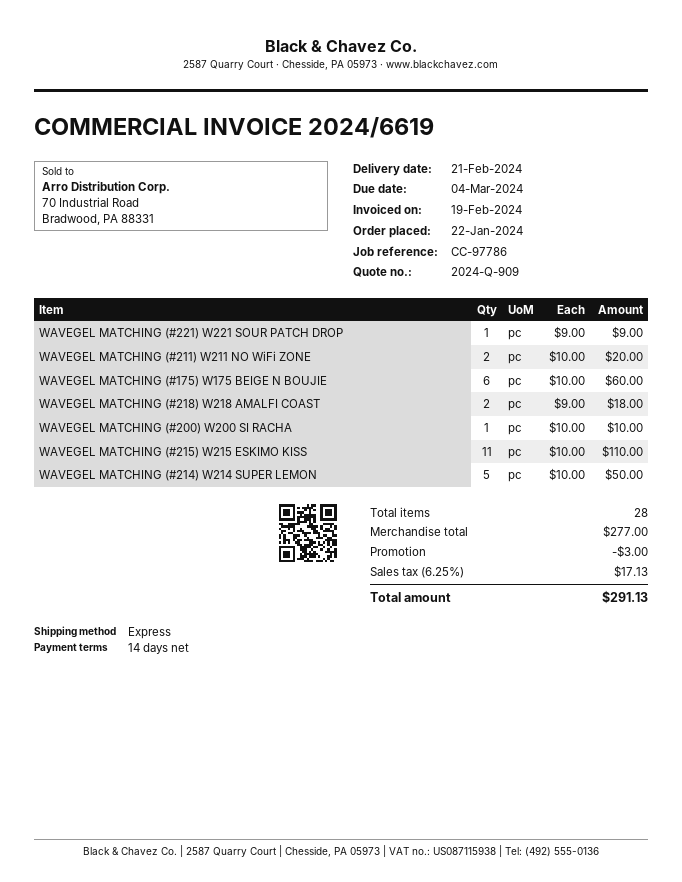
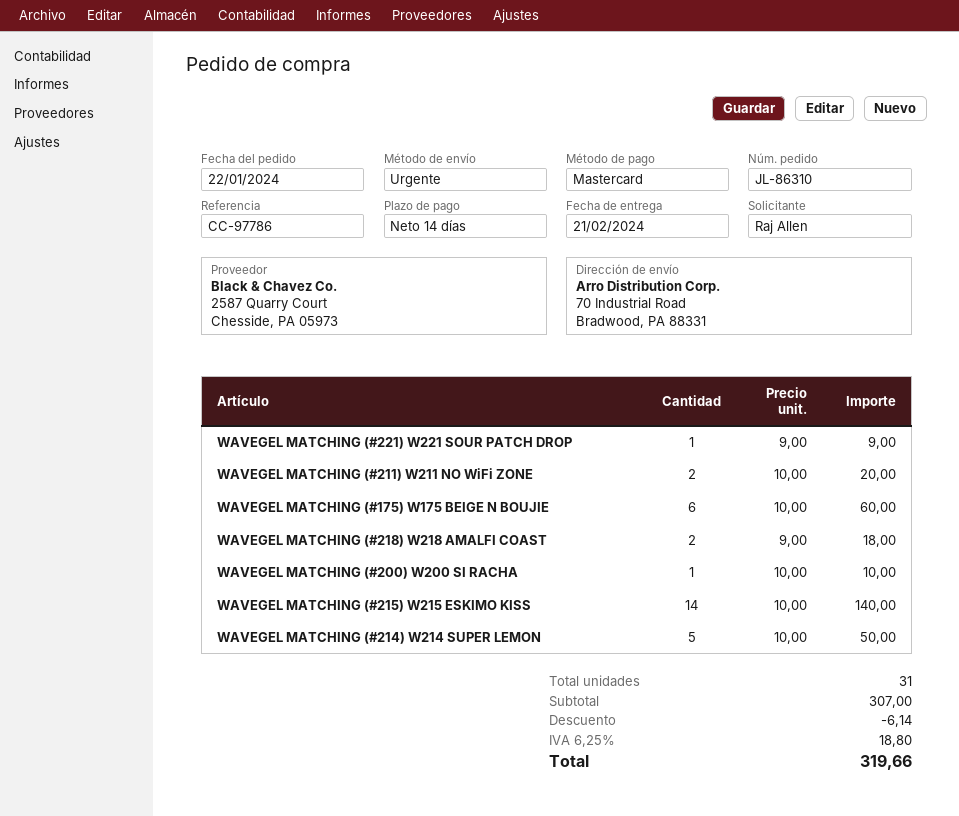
WAVEGEL MATCHING (#215) W215 ESKIMO KISS: 11 x 10.00 = 110.00 -> 14 x 10.00 = 140.00
total quantity: 28 -> 31
subtotal: 277.00 -> 307.00
discount: 3.00 -> 6.14
tax: 6.25% = 17.13 -> 6.25% = 18.80
total: 291.13 -> 319.66

